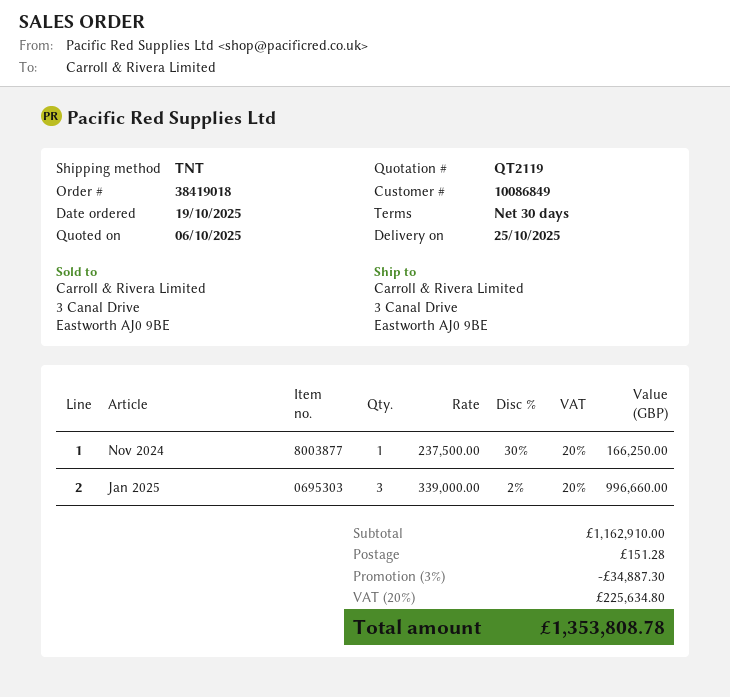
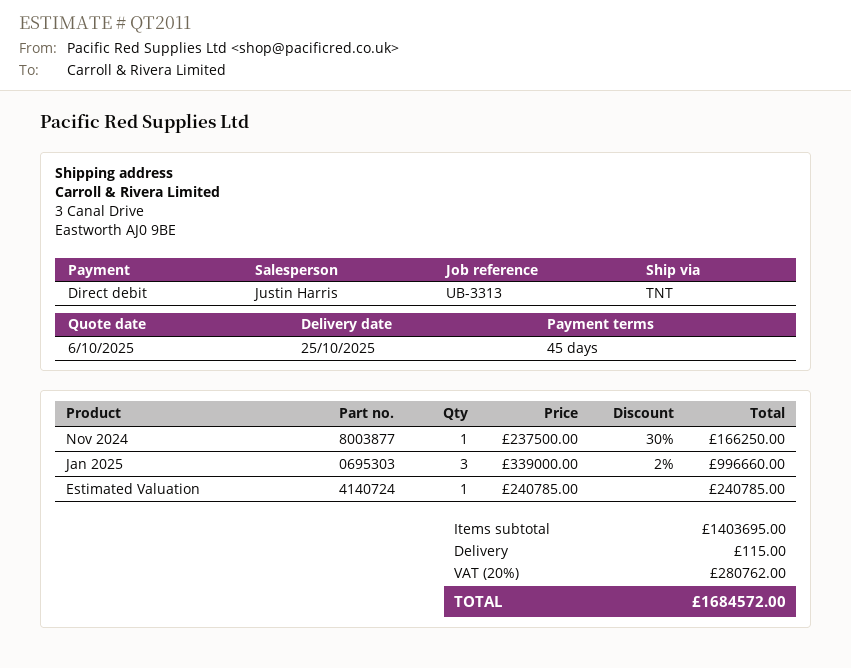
quote number: QT2119 -> QT2011
payment terms: 30 days -> 45 days
Estimated Valuation: none -> 1 x 240785.00 = 240785.00
subtotal: 1162910.00 -> 1403695.00
discount: 3% = 34887.30 -> none
shipping: 151.28 -> 115.00
tax: 20% = 225634.80 -> 20% = 280762.00
total: 1353808.78 -> 1684572.00

